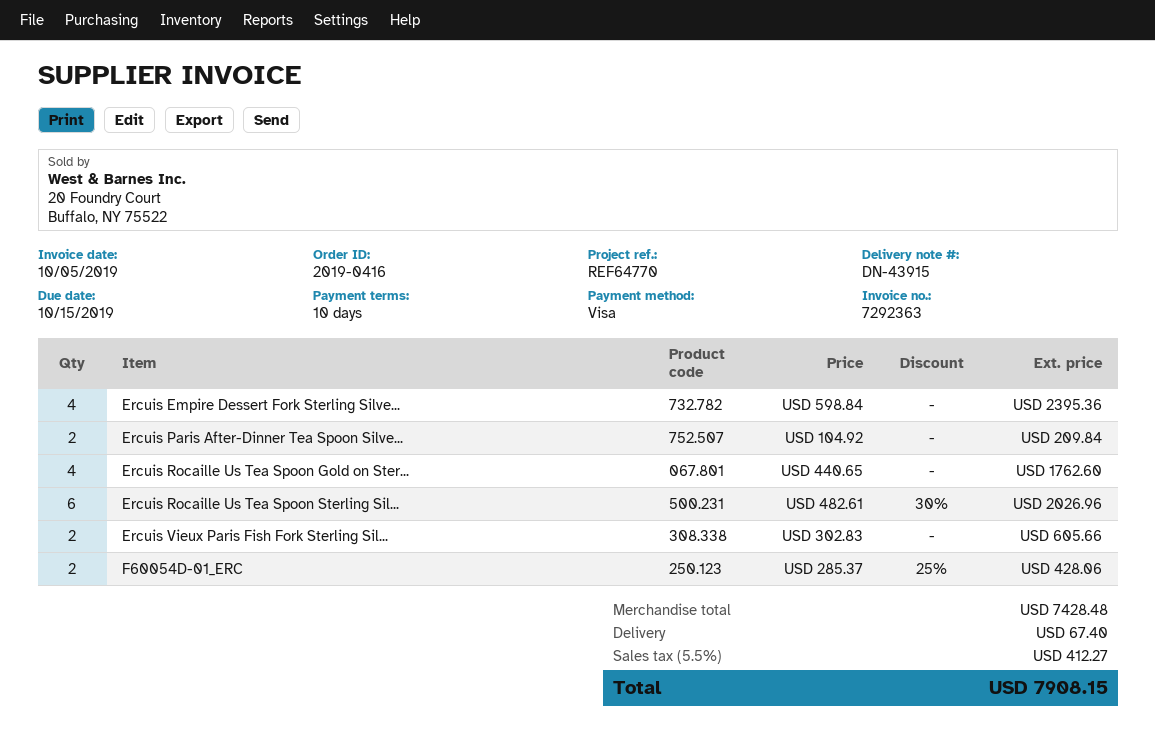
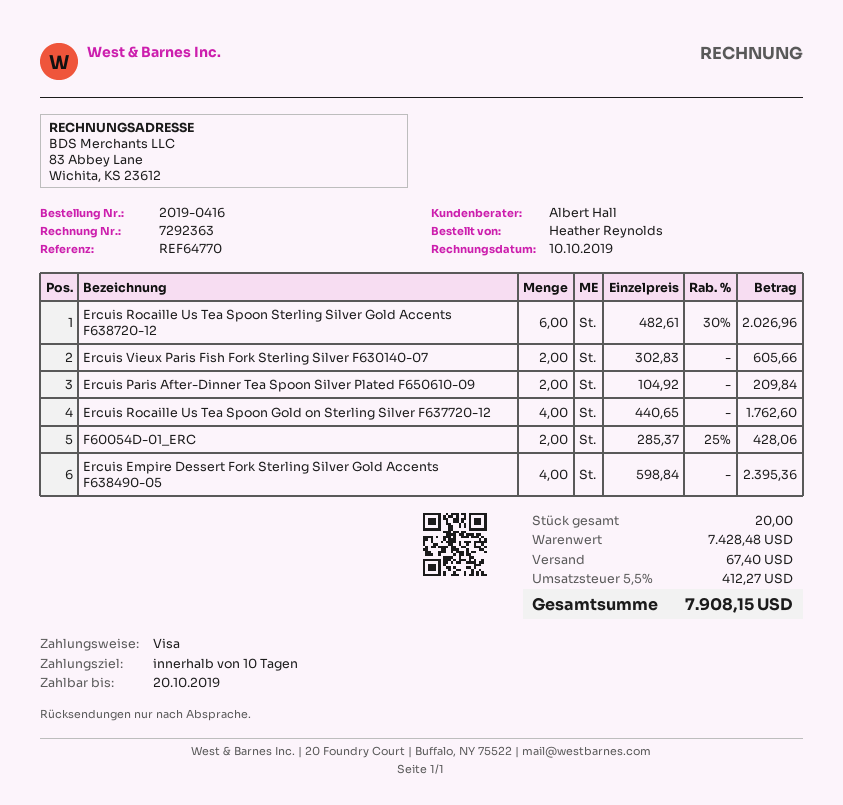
invoice date: 2019-10-05 -> 2019-10-10
due date: 2019-10-15 -> 2019-10-20

